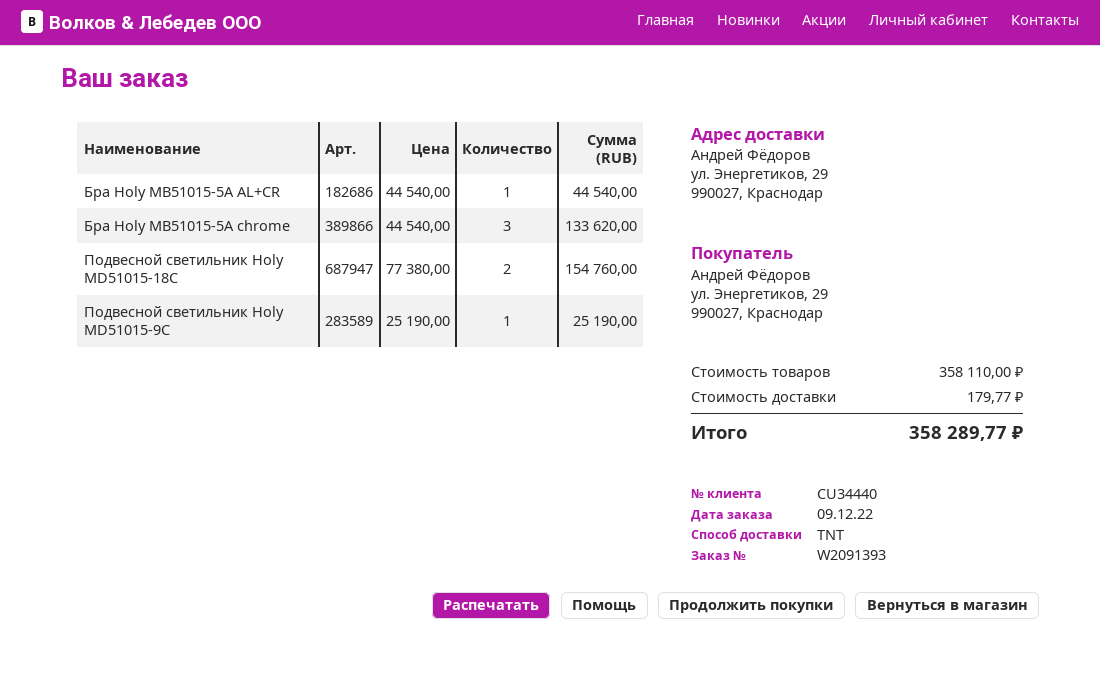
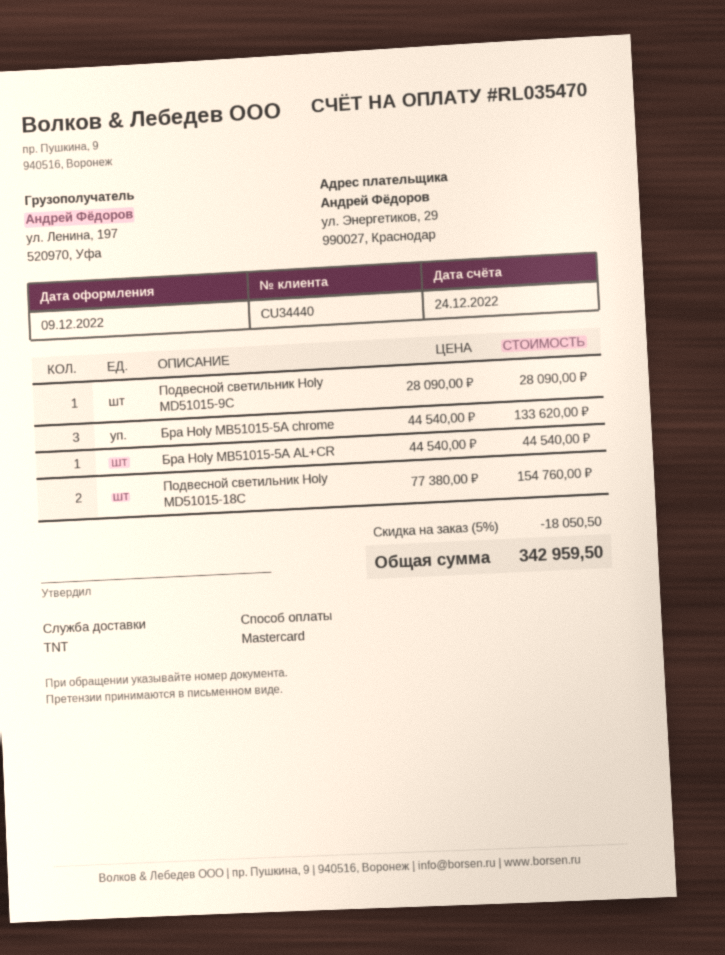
ship to: ул. Энергетиков, 29, 990027, Краснодар -> ул. Ленина, 197, 520970, Уфа
Подвесной светильник Holy MD51015-9C: 1 x 25190.00 = 25190.00 -> 1 x 28090.00 = 28090.00
discount: none -> 5% = 18050.50
shipping: 179.77 -> none
total: 358289.77 -> 342959.50

